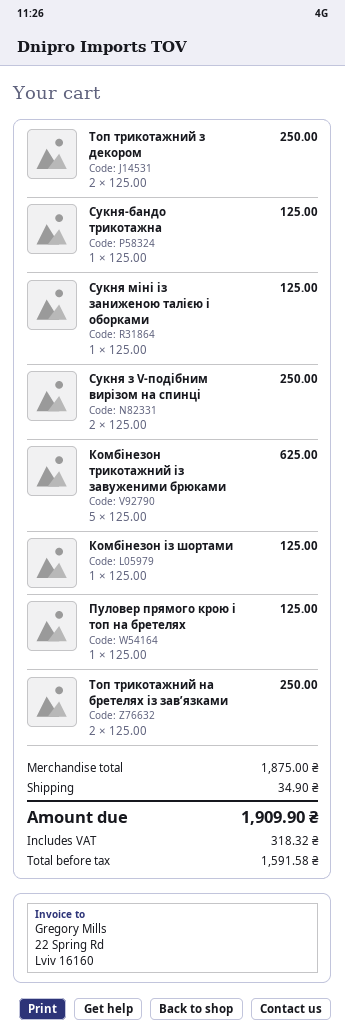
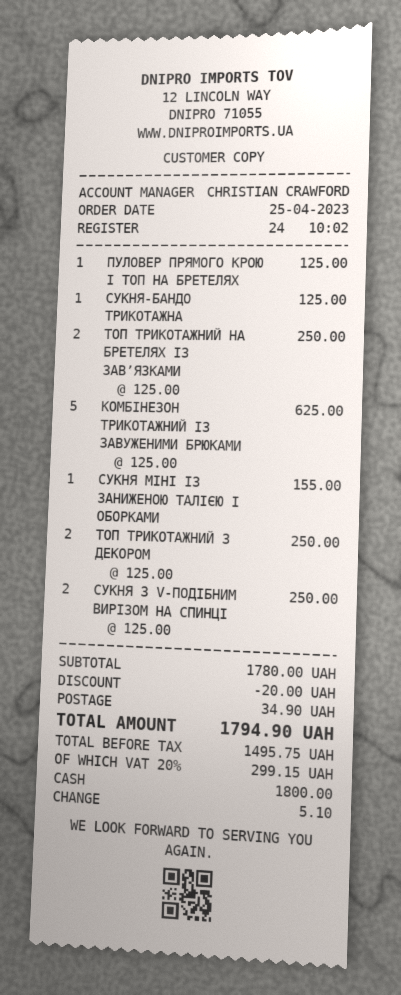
Сукня міні із заниженою талією і оборками: 1 x 125.00 = 125.00 -> 1 x 155.00 = 155.00
Комбінезон із шортами: 1 x 125.00 = 125.00 -> none
subtotal: 1875.00 -> 1780.00
discount: none -> 20.00
net: 1591.58 -> 1495.75
tax: 318.32 -> 299.15
total: 1909.90 -> 1794.90

